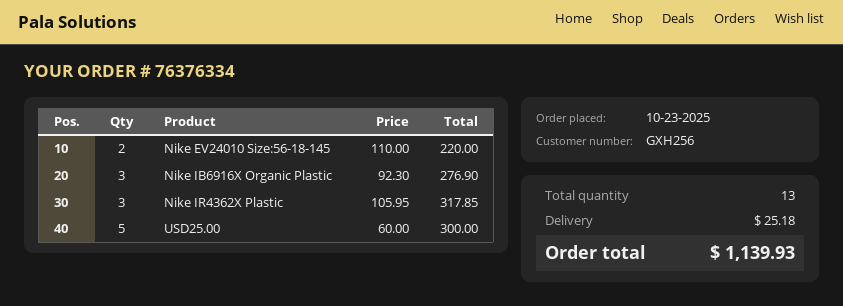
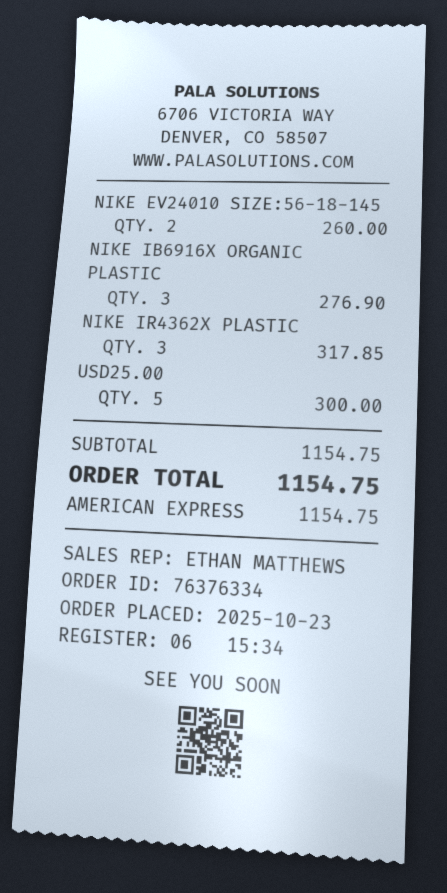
Nike EV24010 Size:56-18-145: 2 for 220.00 -> 2 for 260.00
shipping: 25.18 -> none
total: 1139.93 -> 1154.75

